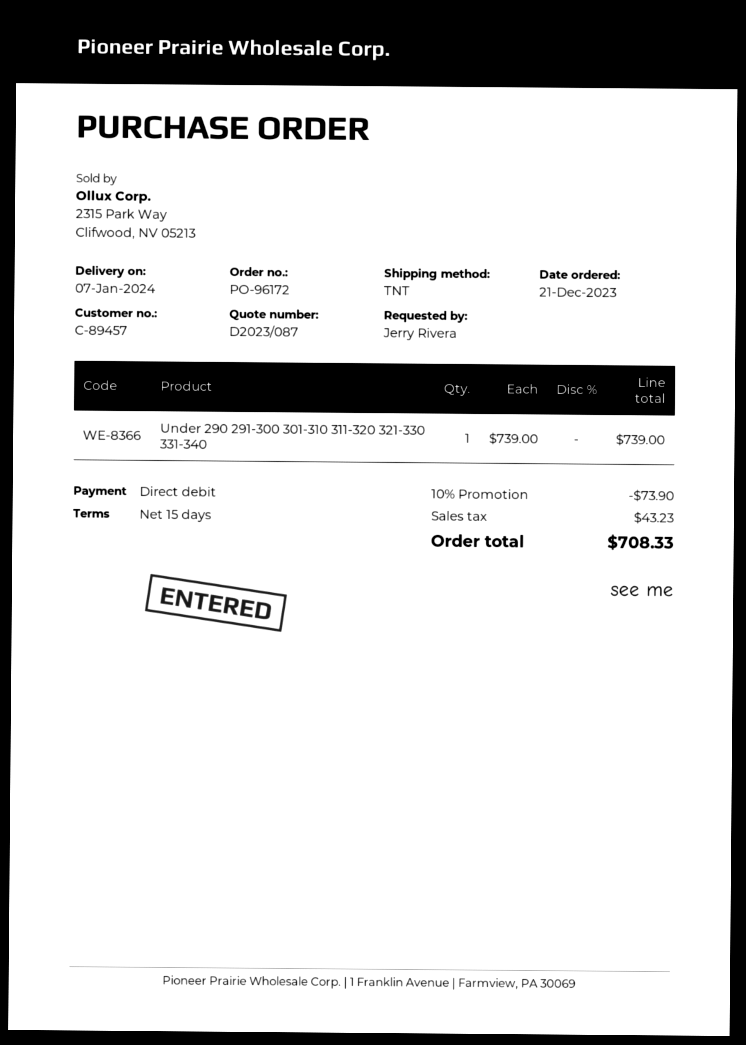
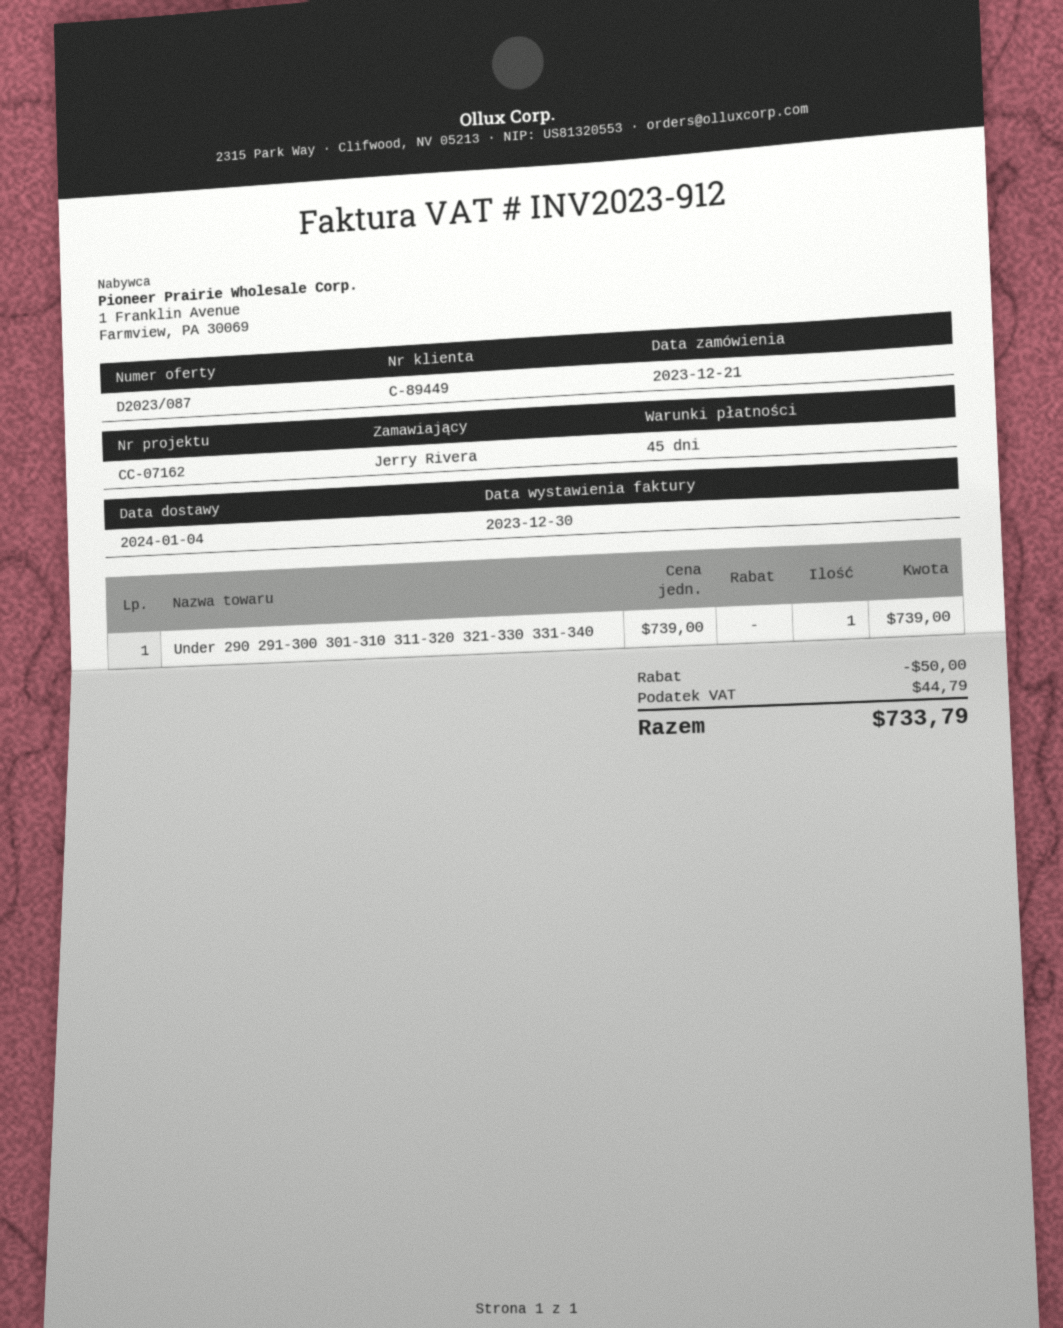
delivery date: 2024-01-07 -> 2024-01-04
payment terms: 15 days -> 45 days
customer number: C-89457 -> C-89449
discount: 73.90 -> 50.00
tax: 43.23 -> 44.79
total: 708.33 -> 733.79

